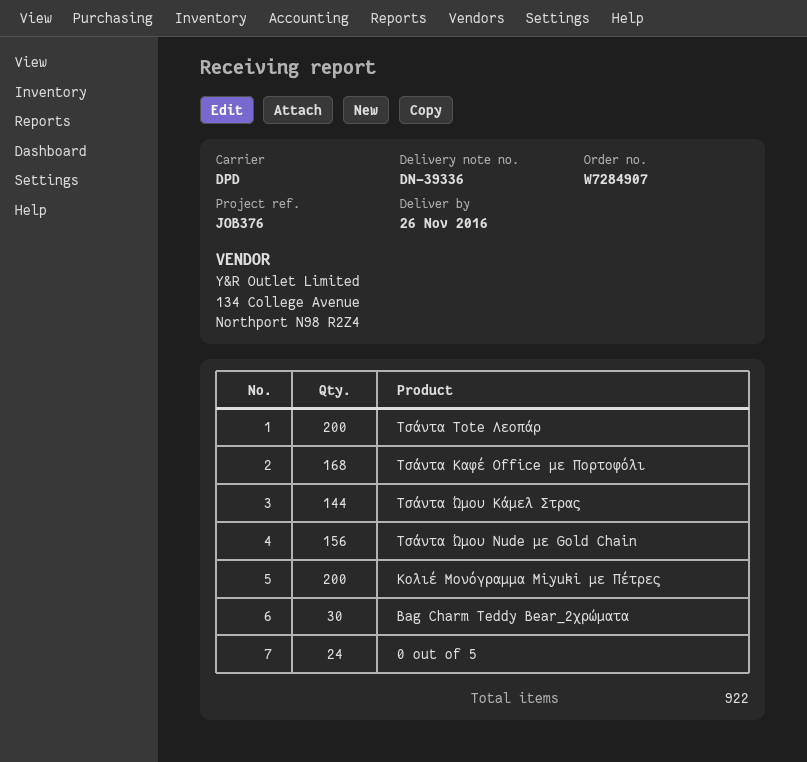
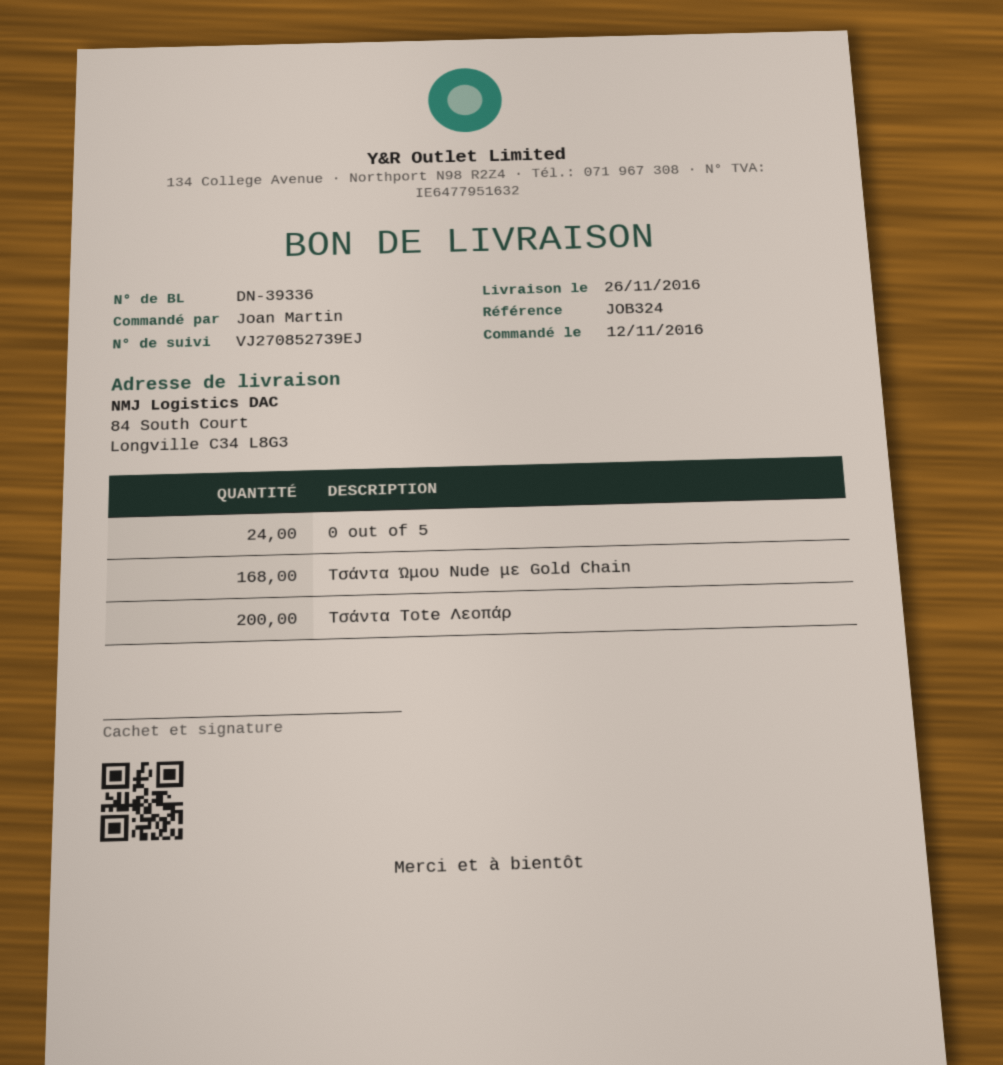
reference: JOB376 -> JOB324
Τσάντα Καφέ Office με Πορτοφόλι: 168 -> none
Τσάντα Ώμου Κάμελ Στρας: 144 -> none
Τσάντα Ώμου Nude με Gold Chain: 156 -> 168
Κολιέ Μονόγραμμα Miyuki με Πέτρες: 200 -> none
Bag Charm Teddy Bear_2χρώματα: 30 -> none

